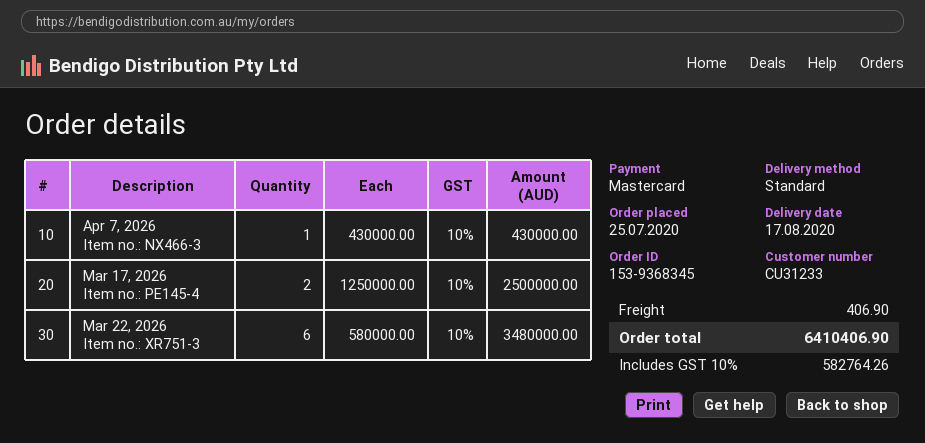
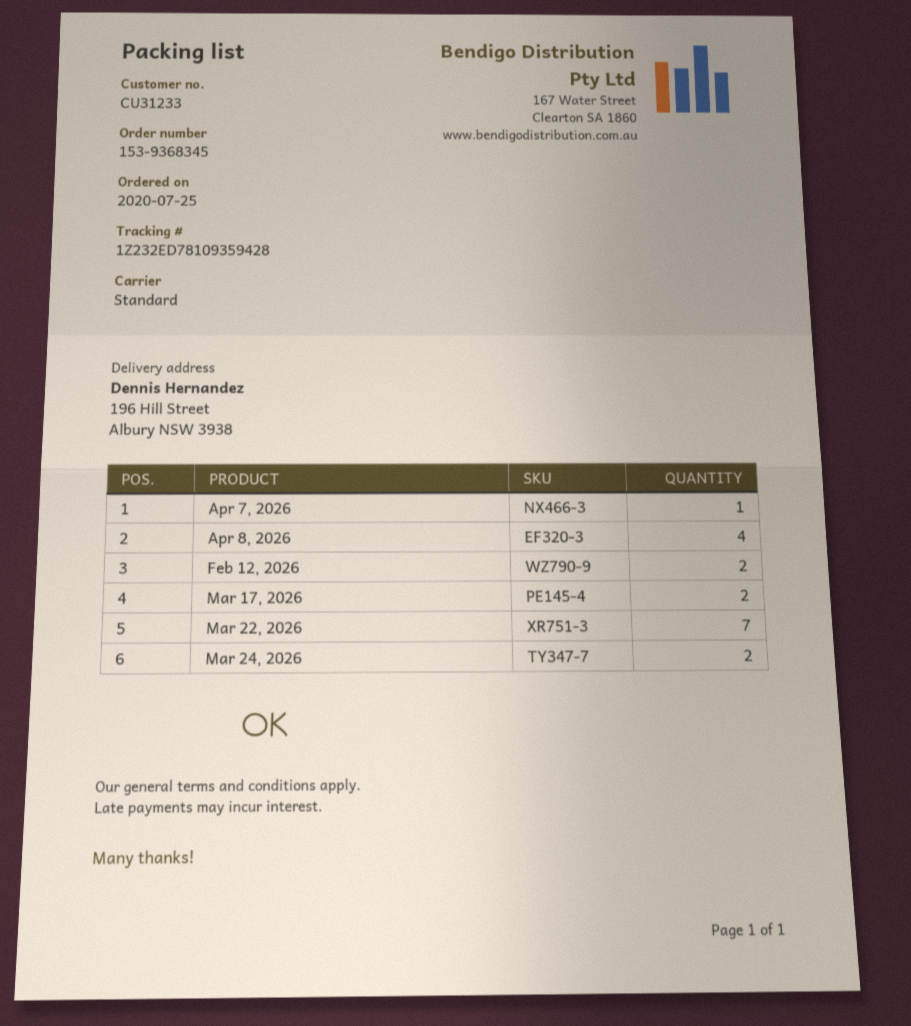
Mar 22, 2026: 6 -> 7
Apr 8, 2026: none -> 4
Feb 12, 2026: none -> 2
Mar 24, 2026: none -> 2

